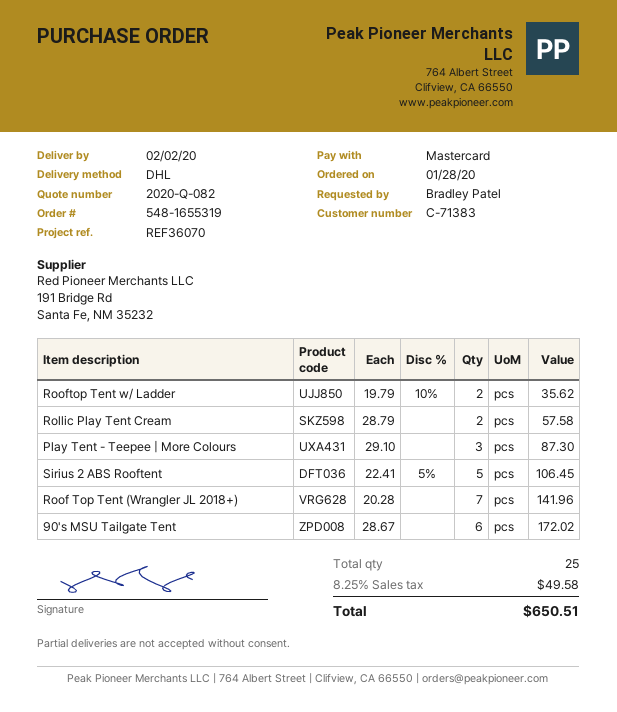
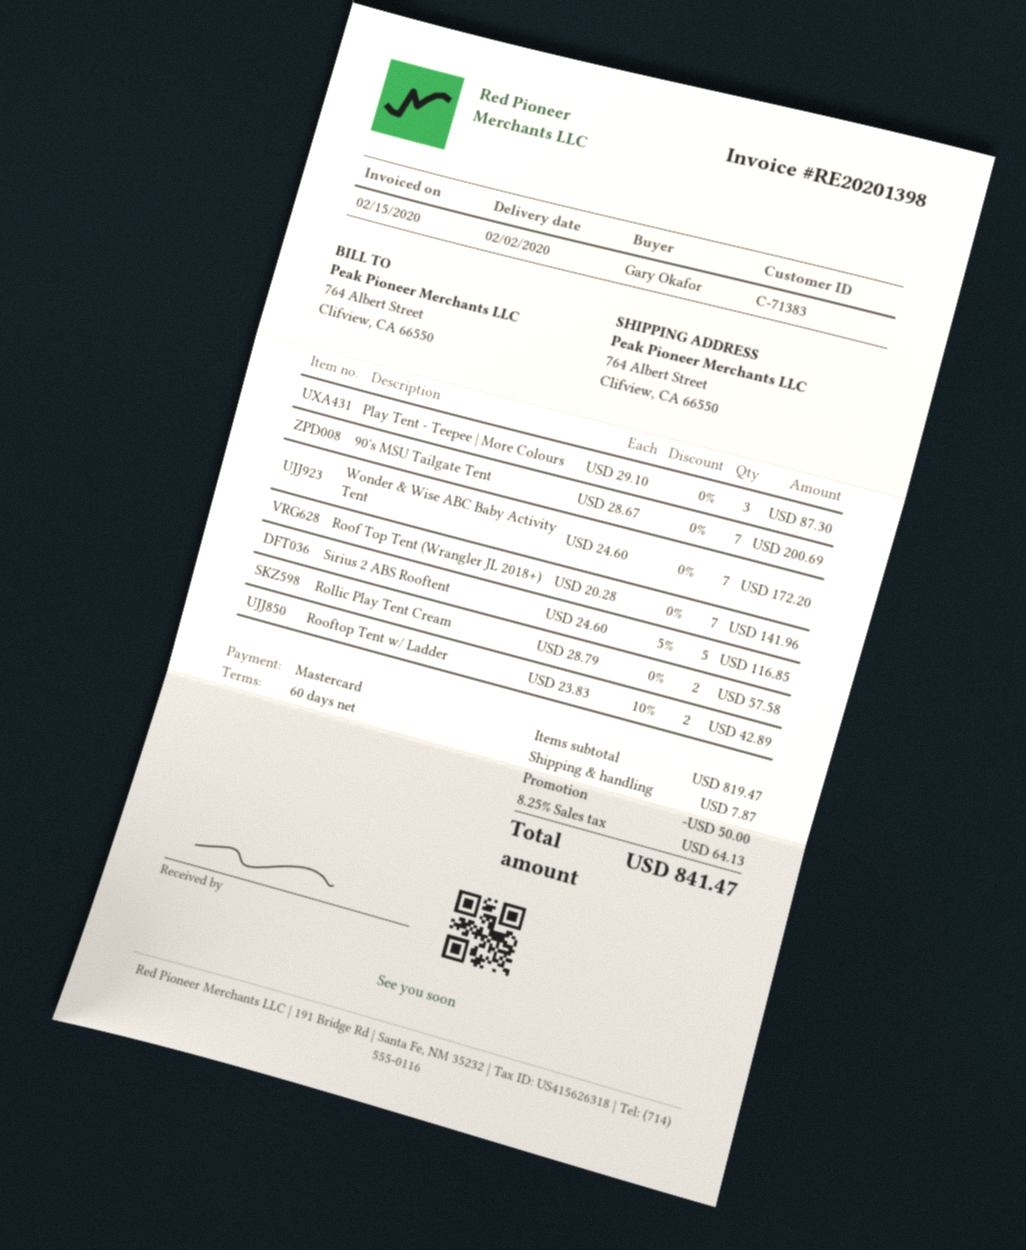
ordered by: Bradley Patel -> Gary Okafor
Rooftop Tent w/ Ladder: 2 x 19.79 - 10% = 35.62 -> 2 x 23.83 - 10% = 42.89
Sirius 2 ABS Rooftent: 5 x 22.41 - 5% = 106.45 -> 5 x 24.60 - 5% = 116.85
90's MSU Tailgate Tent: 6 x 28.67 = 172.02 -> 7 x 28.67 = 200.69
Wonder & Wise ABC Baby Activity Tent: none -> 7 x 24.60 = 172.20
discount: none -> 50.00
shipping: none -> 7.87
tax: 8.25% = 49.58 -> 8.25% = 64.13
total: 650.51 -> 841.47

